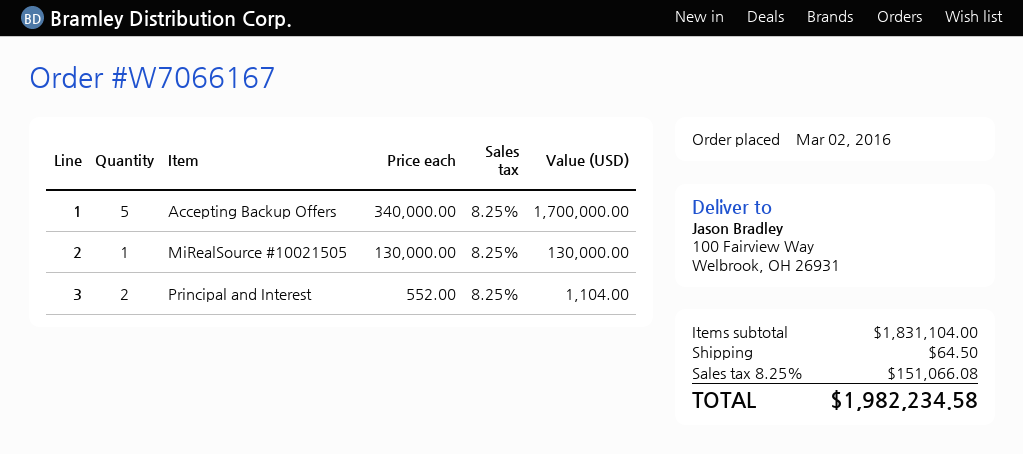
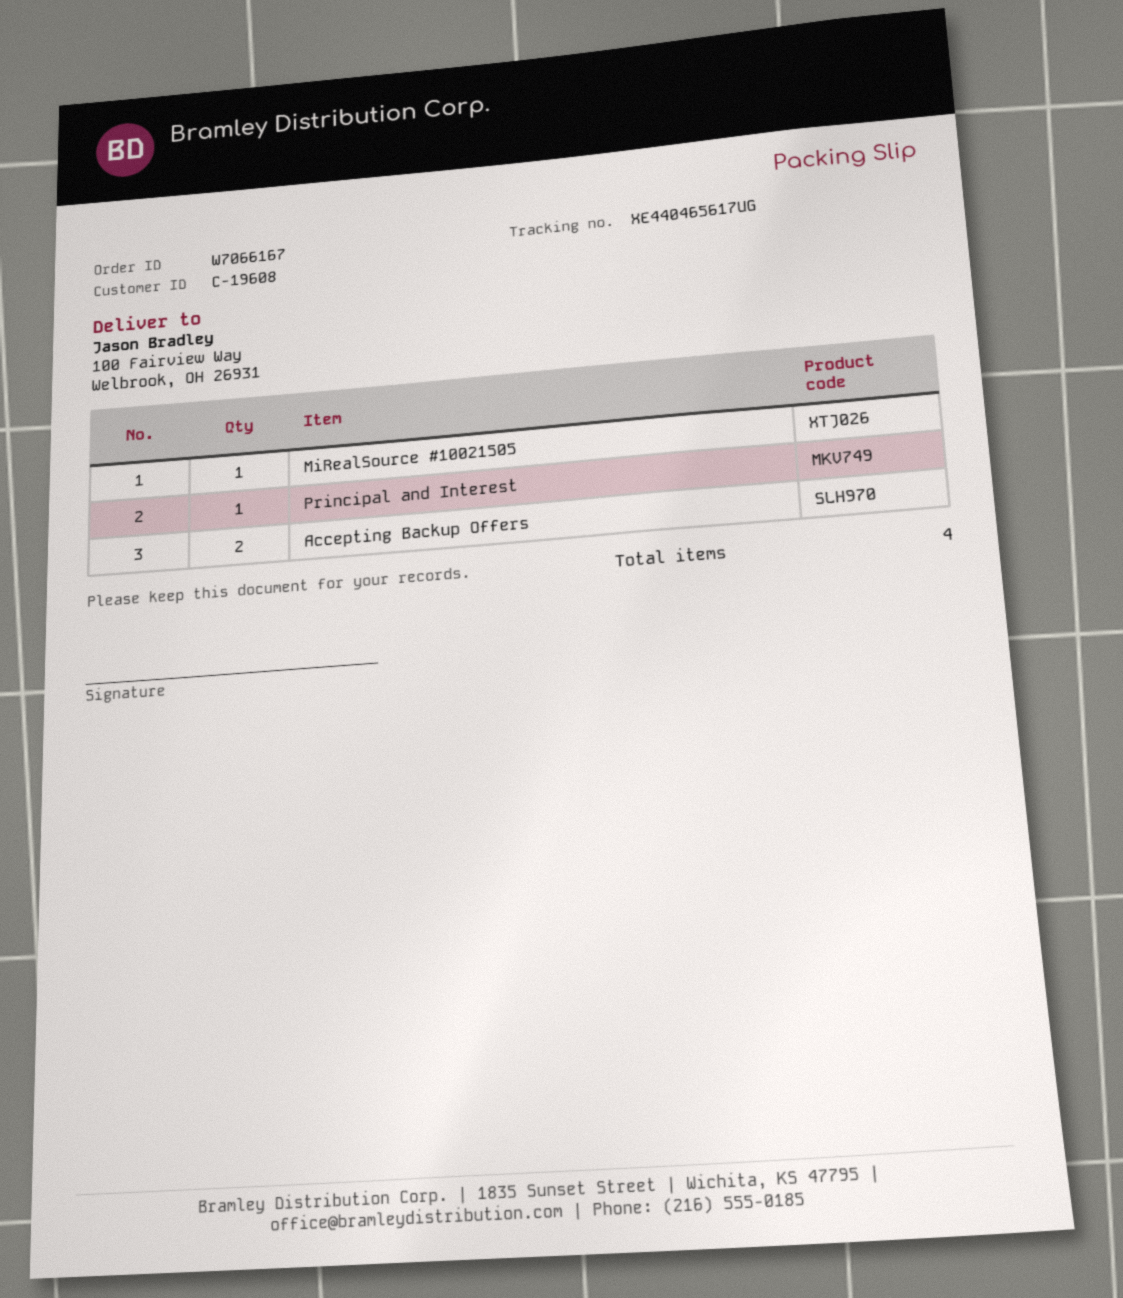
Accepting Backup Offers: 5 -> 2
Principal and Interest: 2 -> 1

